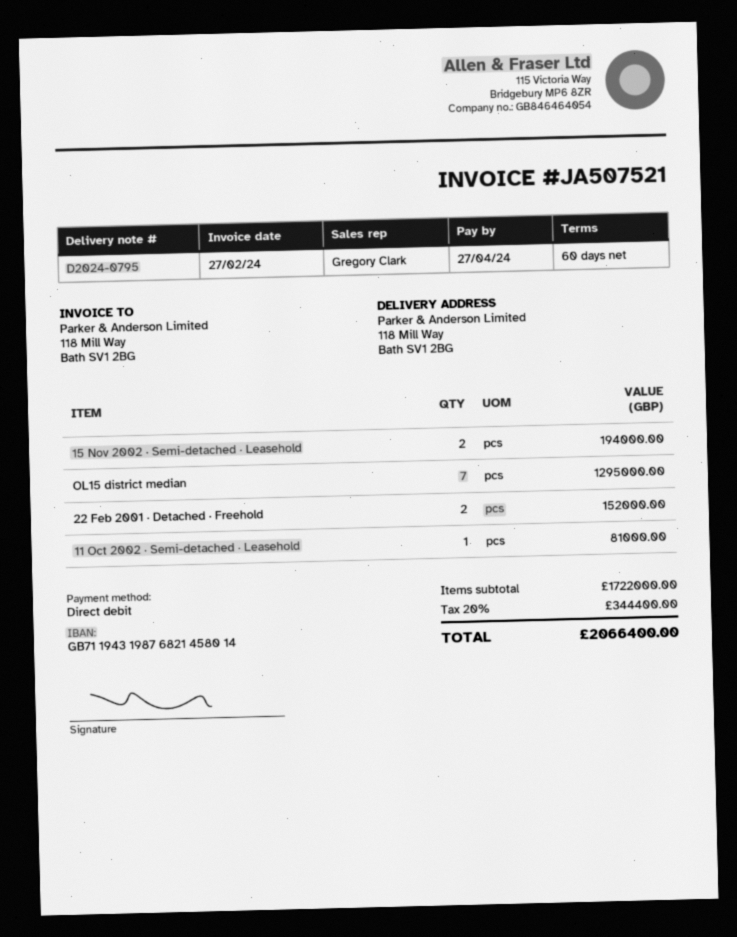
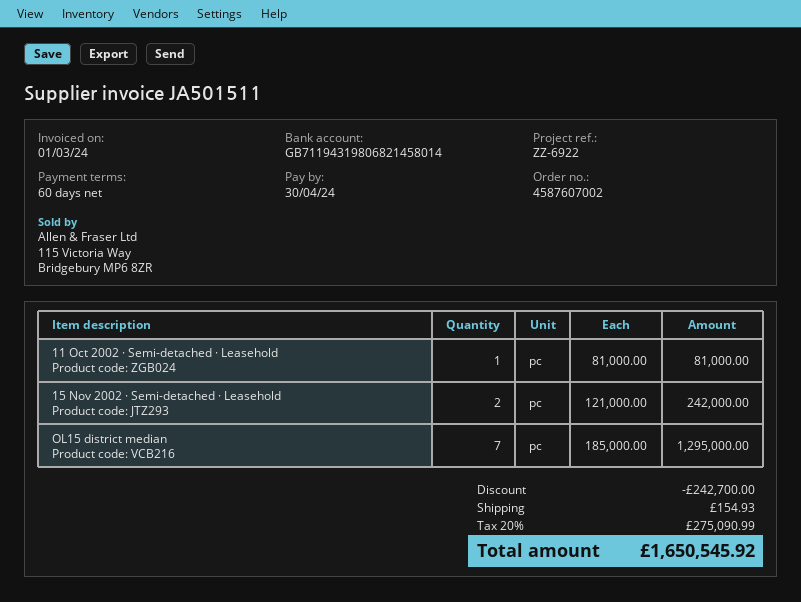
invoice number: JA507521 -> JA501511
invoice date: 2024-02-27 -> 2024-03-01
due date: 2024-04-27 -> 2024-04-30
bank account: GB71194319876821458014 -> GB71194319806821458014
15 Nov 2002 · Semi-detached · Leasehold: 2 for 194000.00 -> 2 for 242000.00
22 Feb 2001 · Detached · Freehold: 2 for 152000.00 -> none
discount: none -> 242700.00
shipping: none -> 154.93
tax: 20% = 344400.00 -> 20% = 275090.99
total: 2066400.00 -> 1650545.92

